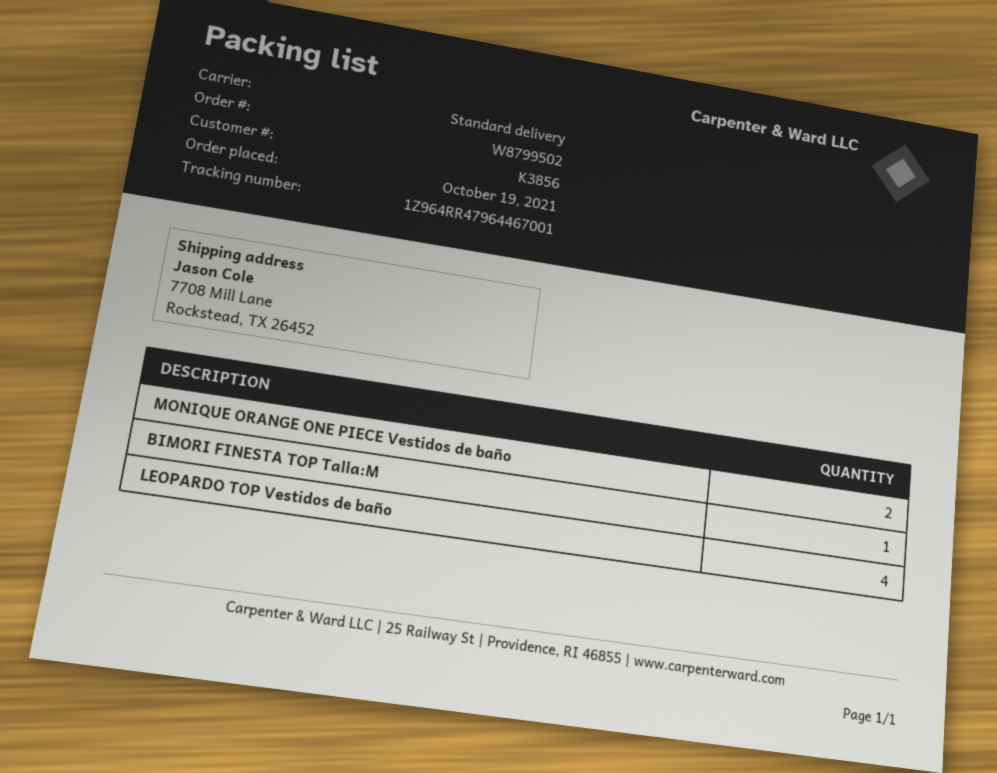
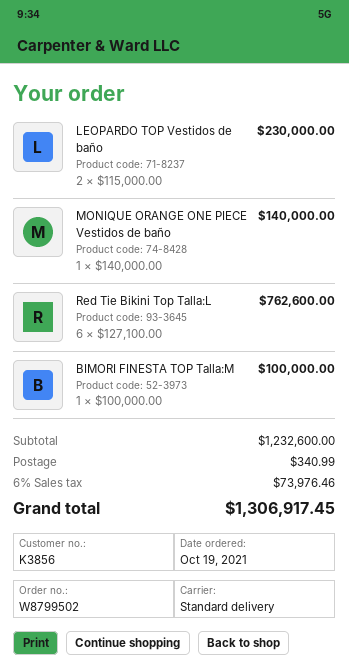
MONIQUE ORANGE ONE PIECE Vestidos de baño: 2 -> 1
LEOPARDO TOP Vestidos de baño: 4 -> 2
Red Tie Bikini Top Talla:L: none -> 6

